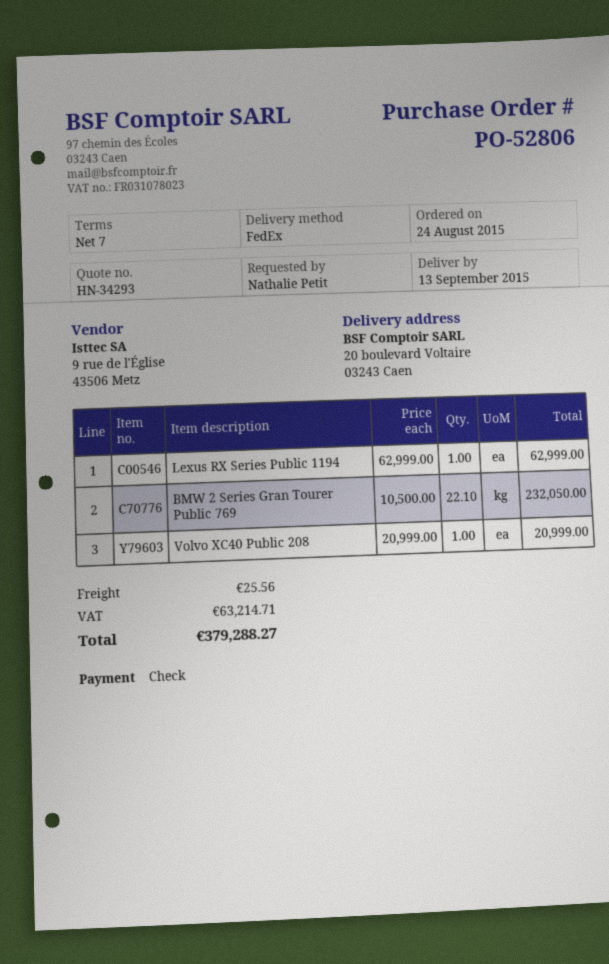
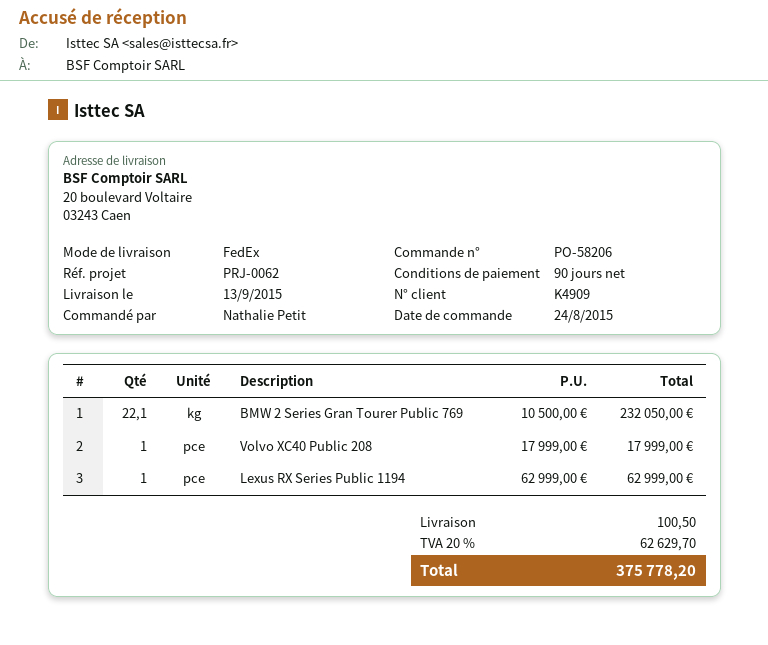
order number: PO-52806 -> PO-58206
payment terms: 7 days -> 90 days
Volvo XC40 Public 208: 1 x 20999.00 = 20999.00 -> 1 x 17999.00 = 17999.00
shipping: 25.56 -> 100.50
tax: 63214.71 -> 62629.70
total: 379288.27 -> 375778.20

